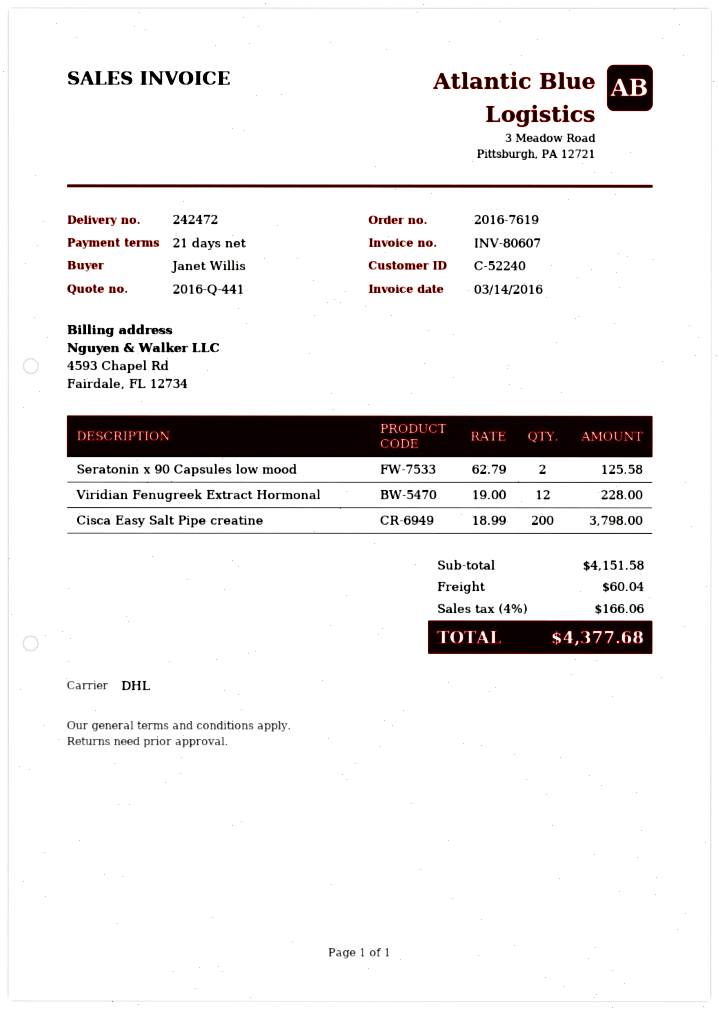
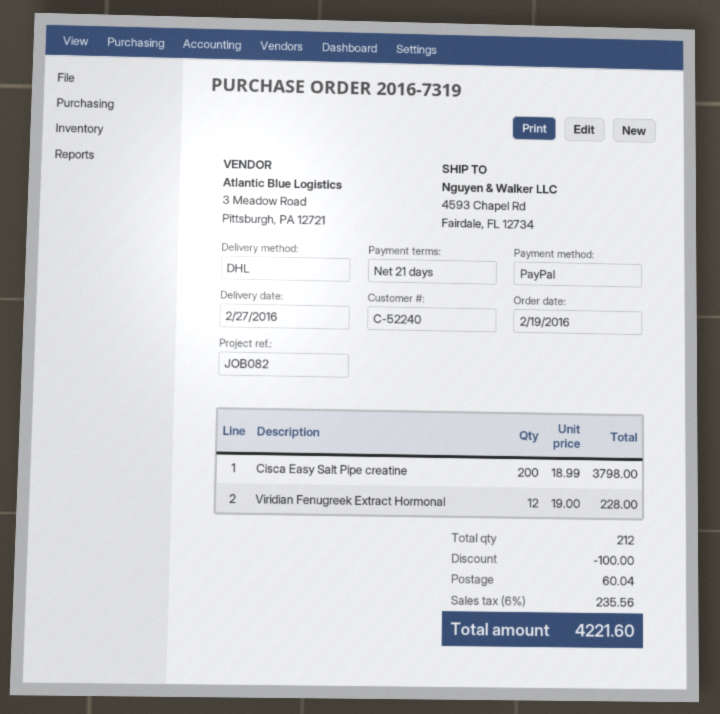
order number: 2016-7619 -> 2016-7319
Seratonin x 90 Capsules low mood: 2 x 62.79 = 125.58 -> none
discount: none -> 100.00
tax: 4% = 166.06 -> 6% = 235.56
total: 4377.68 -> 4221.60

